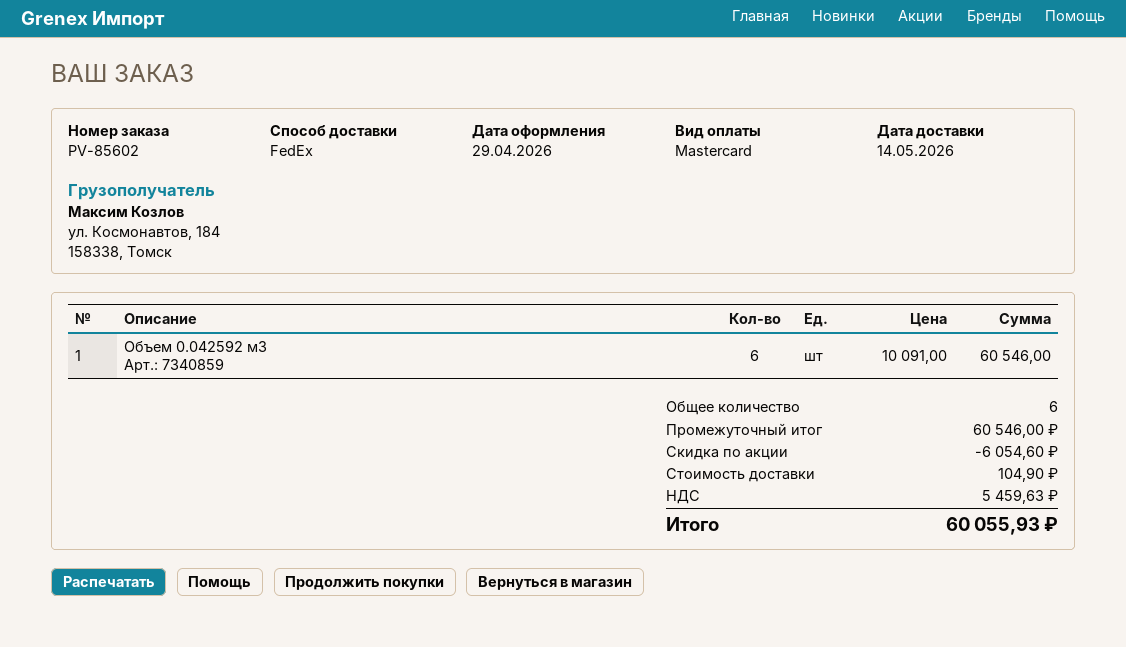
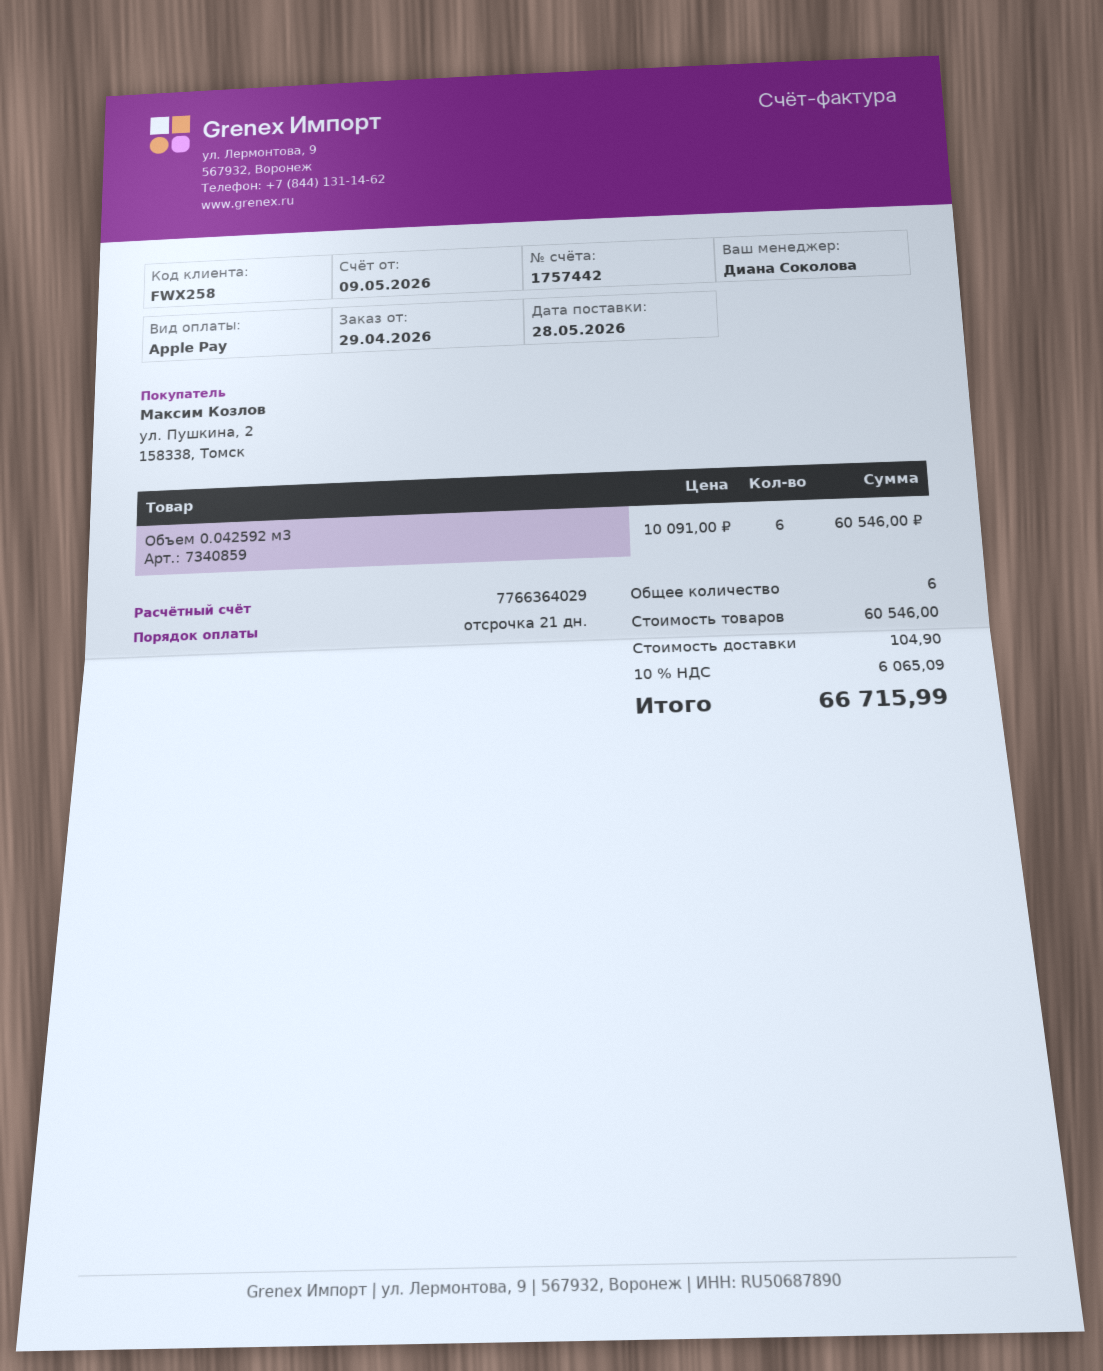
delivery date: 2026-05-14 -> 2026-05-28
payment method: Mastercard -> Apple Pay
discount: 6054.60 -> none
tax: 5459.63 -> 6065.09
total: 60055.93 -> 66715.99

